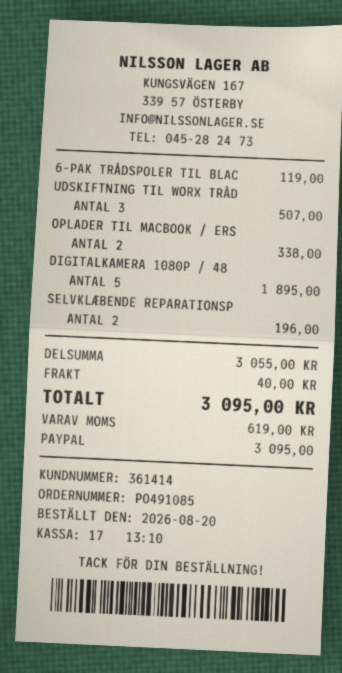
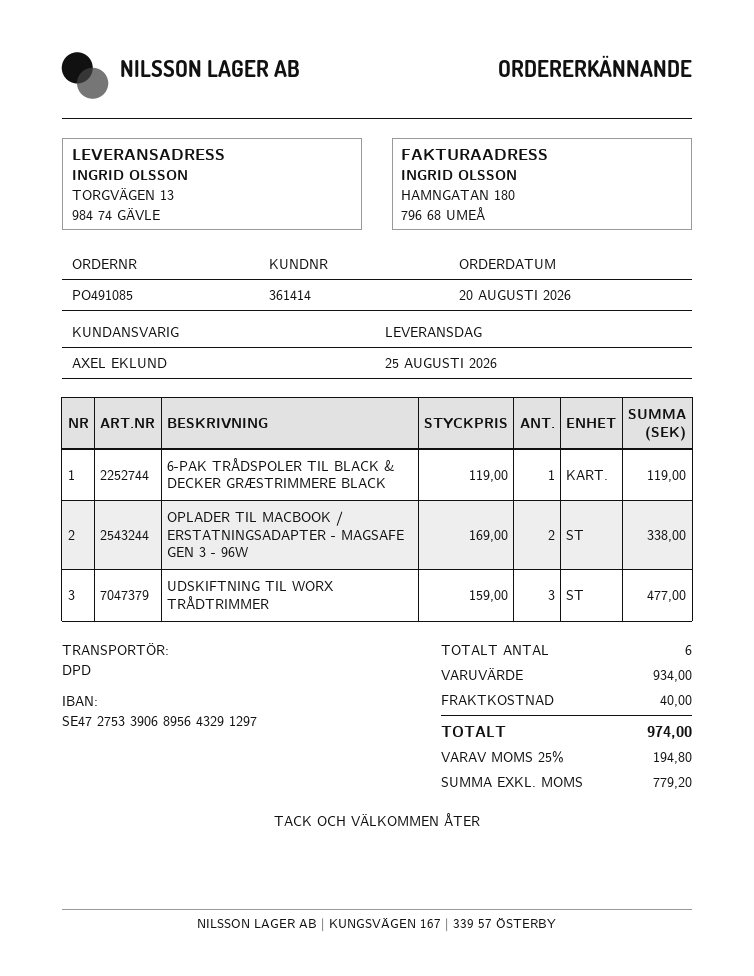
UDSKIFTNING TIL WORX TRÅD: 3 for 507.00 -> 3 for 477.00
DIGITALKAMERA 1080P / 48: 5 for 1895.00 -> none
SELVKLÆBENDE REPARATIONSP: 2 for 196.00 -> none
subtotal: 3055.00 -> 934.00
tax: 619.00 -> 194.80
total: 3095.00 -> 974.00

